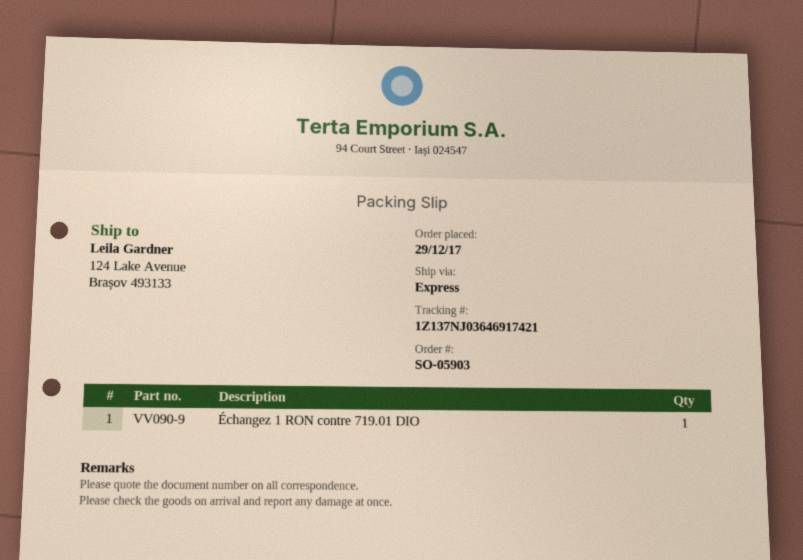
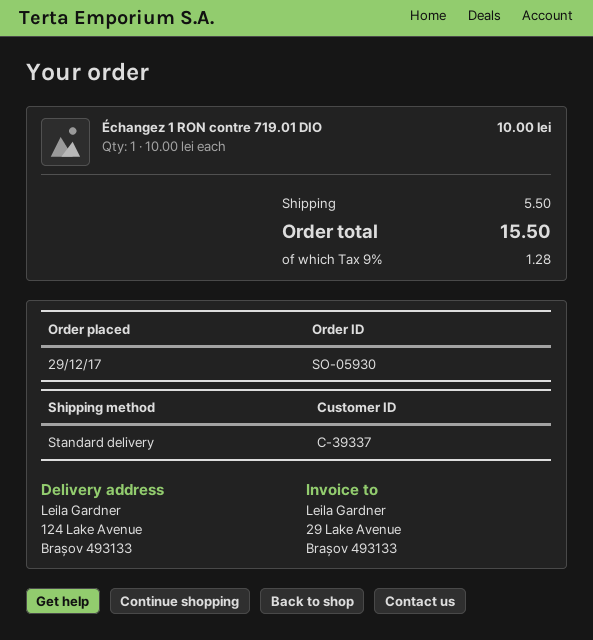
order number: SO-05903 -> SO-05930
shipping method: express -> standard

